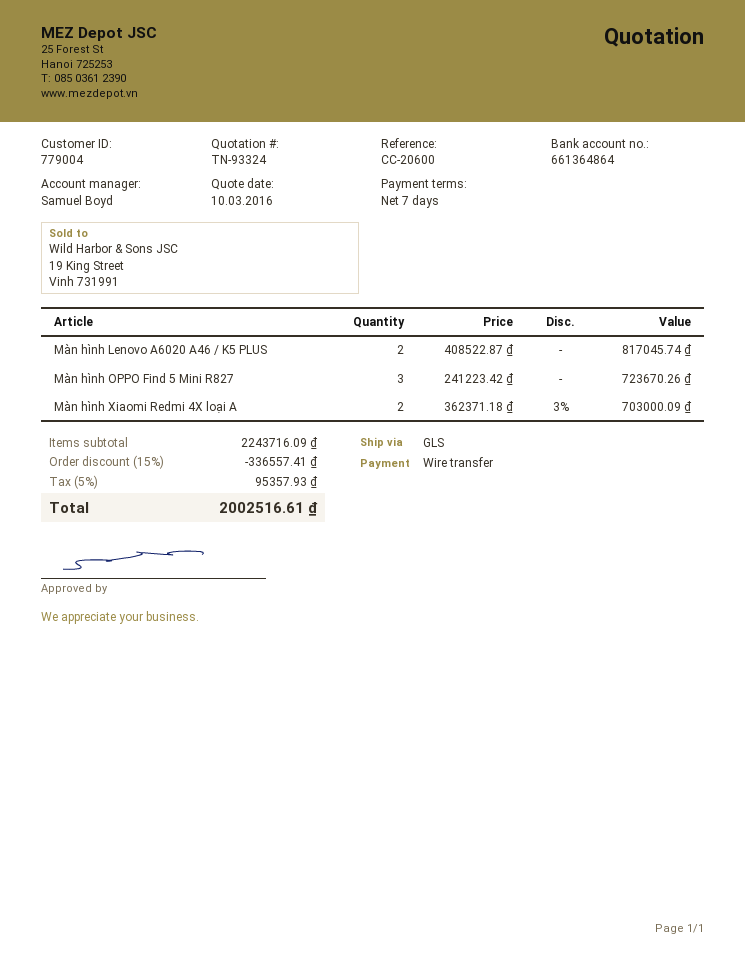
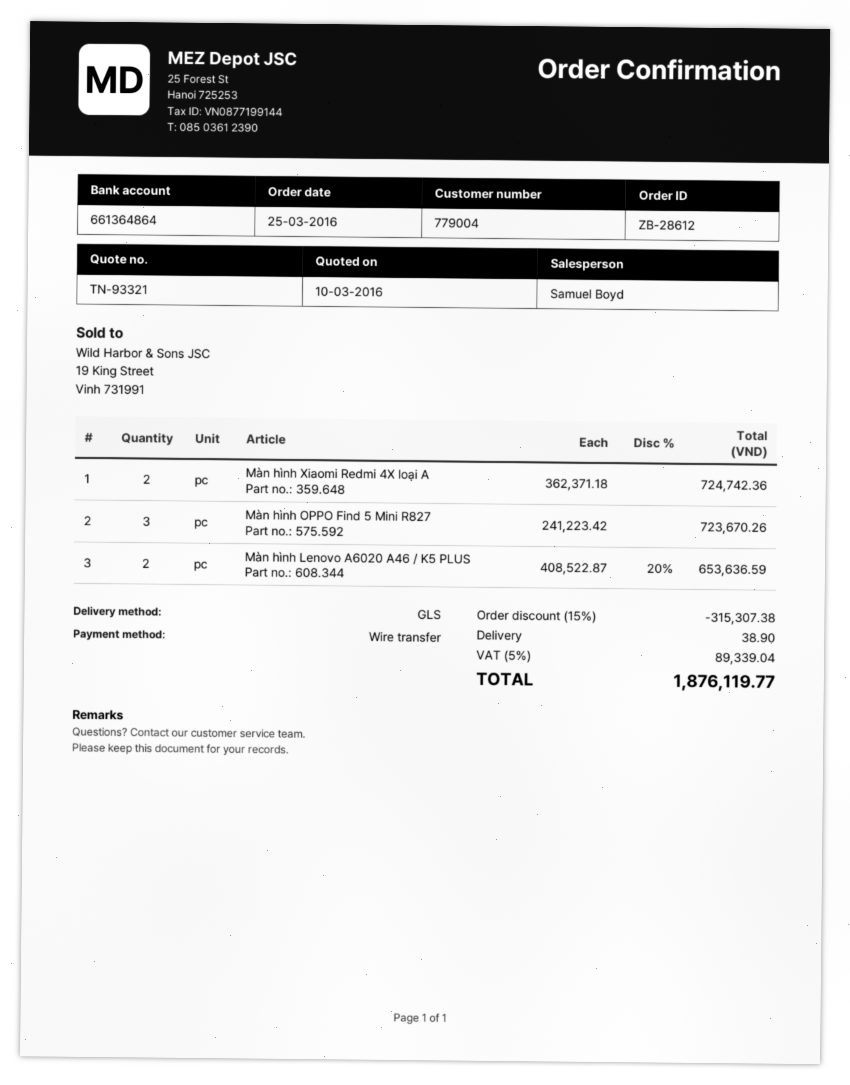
quote number: TN-93324 -> TN-93321
Màn hình Lenovo A6020 A46 / K5 PLUS: 2 x 408522.87 = 817045.74 -> 2 x 408522.87 - 20% = 653636.59
Màn hình Xiaomi Redmi 4X loại A: 2 x 362371.18 - 3% = 703000.09 -> 2 x 362371.18 = 724742.36
discount: 15% = 336557.41 -> 15% = 315307.38
shipping: none -> 38.90
tax: 5% = 95357.93 -> 5% = 89339.04
total: 2002516.61 -> 1876119.77

